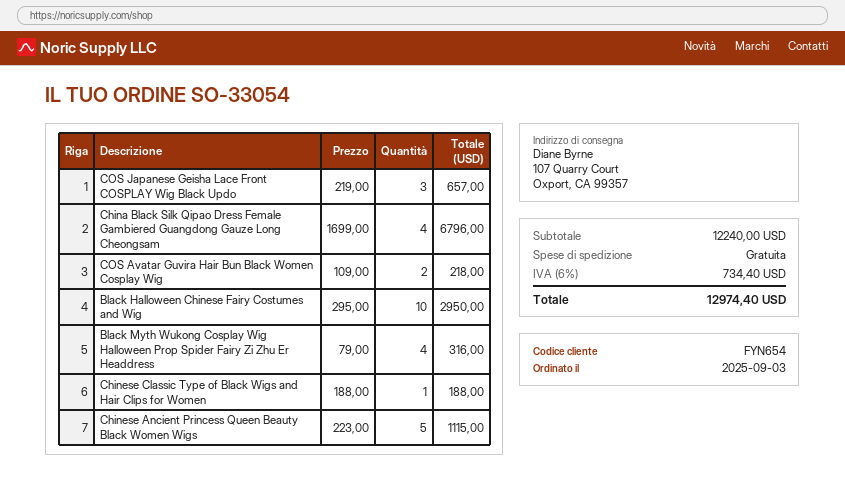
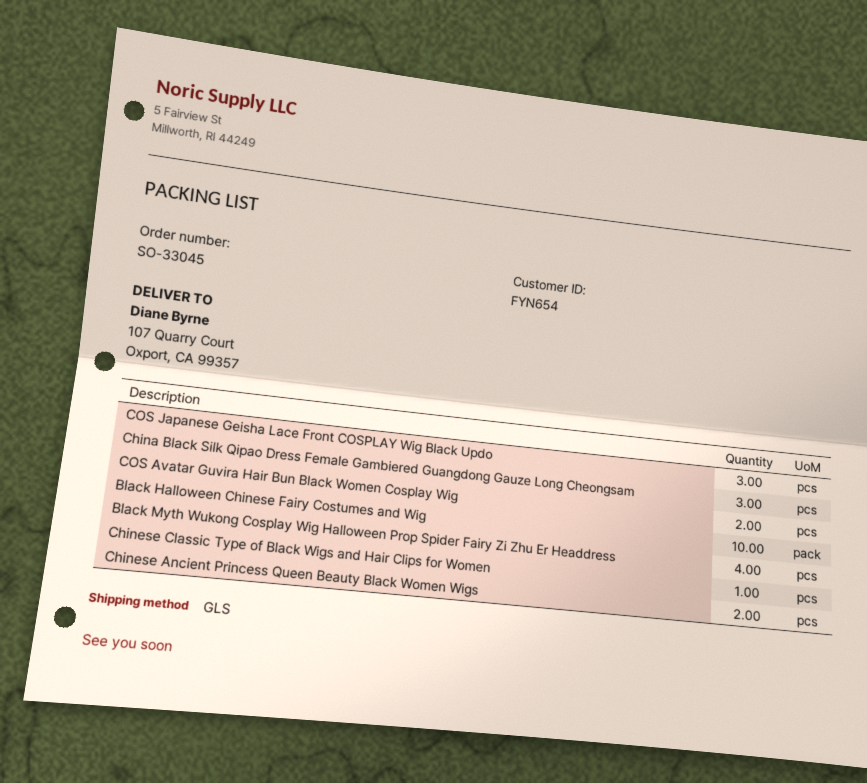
order number: SO-33054 -> SO-33045
China Black Silk Qipao Dress Female Gambiered Guangdong Gauze Long Cheongsam: 4 -> 3
Chinese Ancient Princess Queen Beauty Black Women Wigs: 5 -> 2

